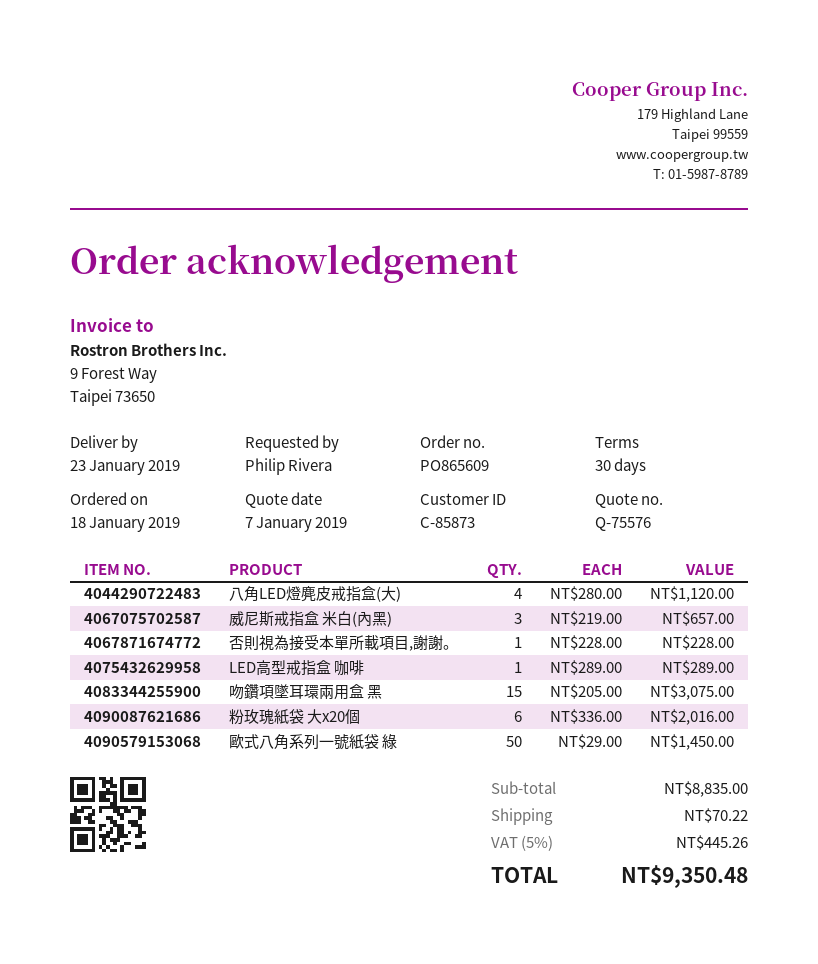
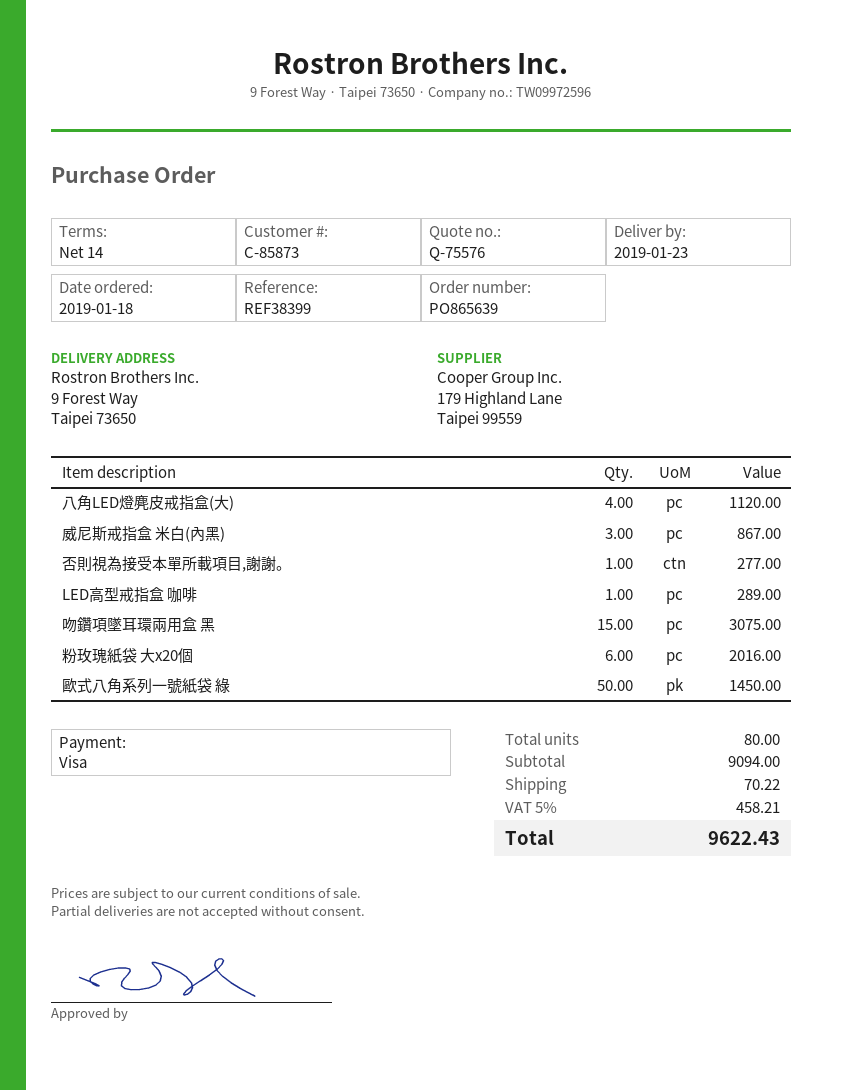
order number: PO865609 -> PO865639
payment terms: 30 days -> 14 days
威尼斯戒指盒 米白(內黑): 3 for 657.00 -> 3 for 867.00
否則視為接受本單所載項目,謝謝。: 1 for 228.00 -> 1 for 277.00
subtotal: 8835.00 -> 9094.00
tax: 5% = 445.26 -> 5% = 458.21
total: 9350.48 -> 9622.43

